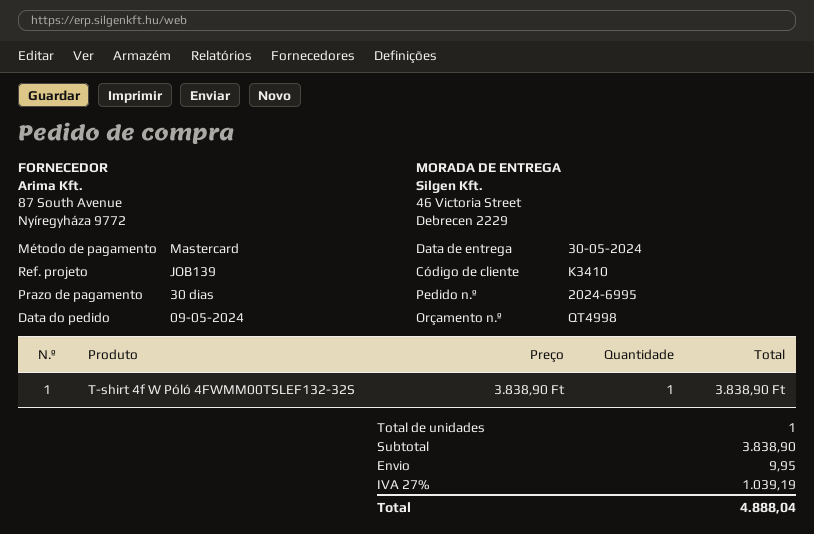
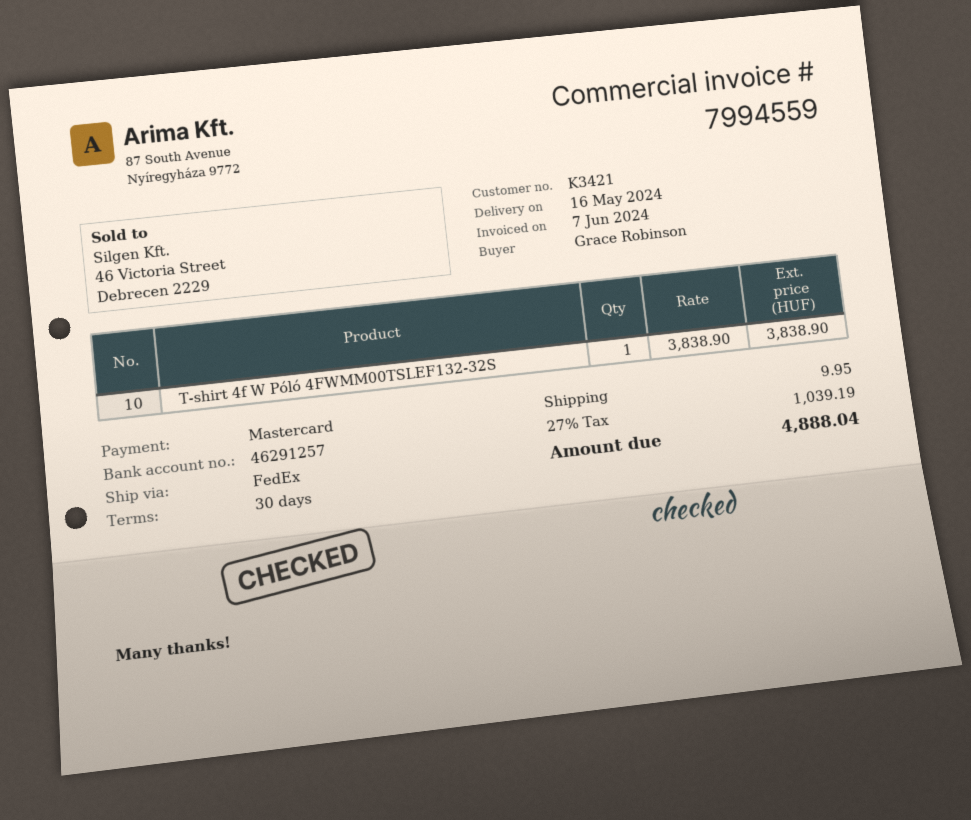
delivery date: 2024-05-30 -> 2024-05-16
customer number: K3410 -> K3421

